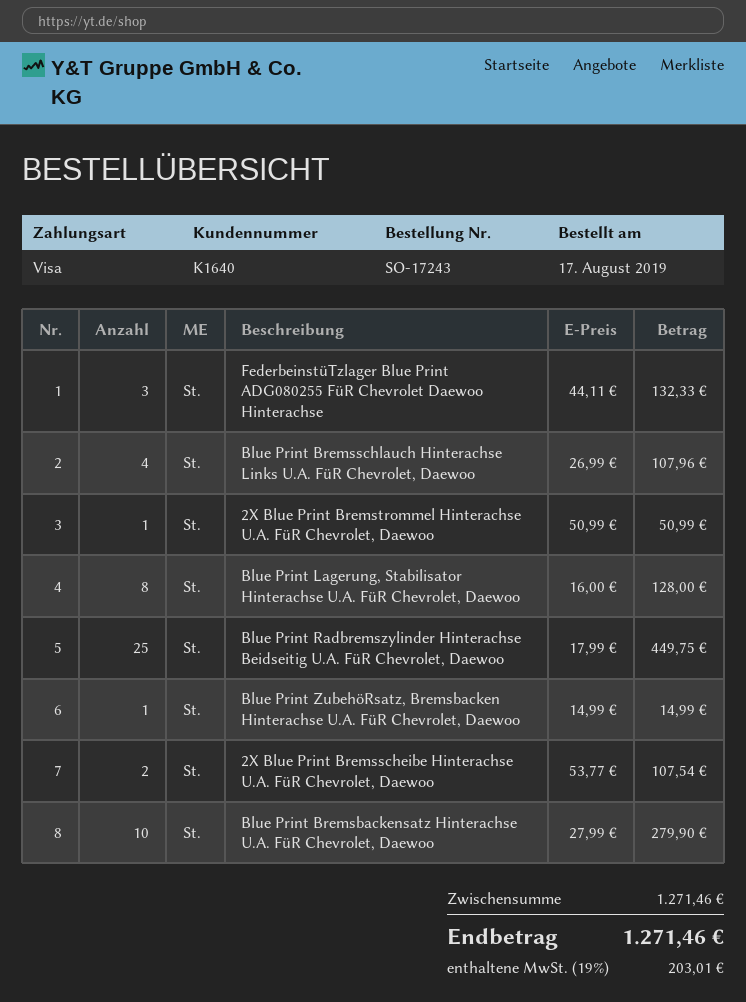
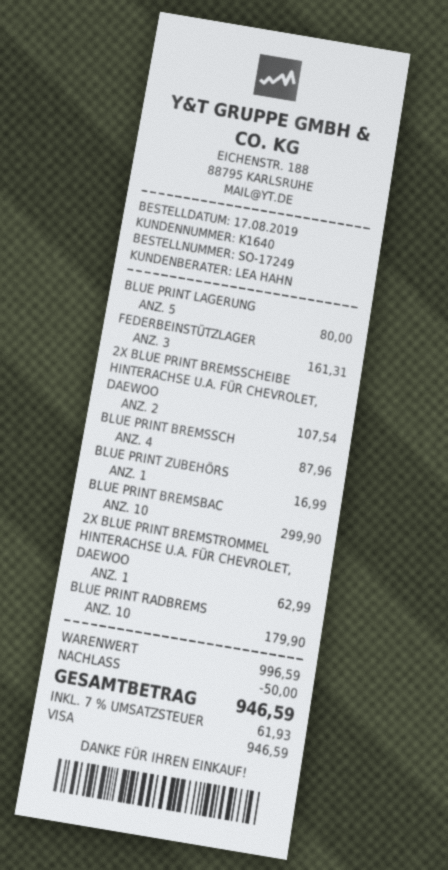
order number: SO-17243 -> SO-17249
FederbeinstüTzlager Blue Print ADG080255 FüR Chevrolet Daewoo Hinterachse: 3 for 132.33 -> 3 for 161.31
Blue Print Bremsschlauch Hinterachse Links U.A. FüR Chevrolet, Daewoo: 4 for 107.96 -> 4 for 87.96
2X Blue Print Bremstrommel Hinterachse U.A. FüR Chevrolet, Daewoo: 1 for 50.99 -> 1 for 62.99
Blue Print Lagerung, Stabilisator Hinterachse U.A. FüR Chevrolet, Daewoo: 8 for 128.00 -> 5 for 80.00
Blue Print Radbremszylinder Hinterachse Beidseitig U.A. FüR Chevrolet, Daewoo: 25 for 449.75 -> 10 for 179.90
Blue Print ZubehöRsatz, Bremsbacken Hinterachse U.A. FüR Chevrolet, Daewoo: 1 for 14.99 -> 1 for 16.99
Blue Print Bremsbackensatz Hinterachse U.A. FüR Chevrolet, Daewoo: 10 for 279.90 -> 10 for 299.90
subtotal: 1271.46 -> 996.59
discount: none -> 50.00
tax: 19% = 203.01 -> 7% = 61.93
total: 1271.46 -> 946.59

